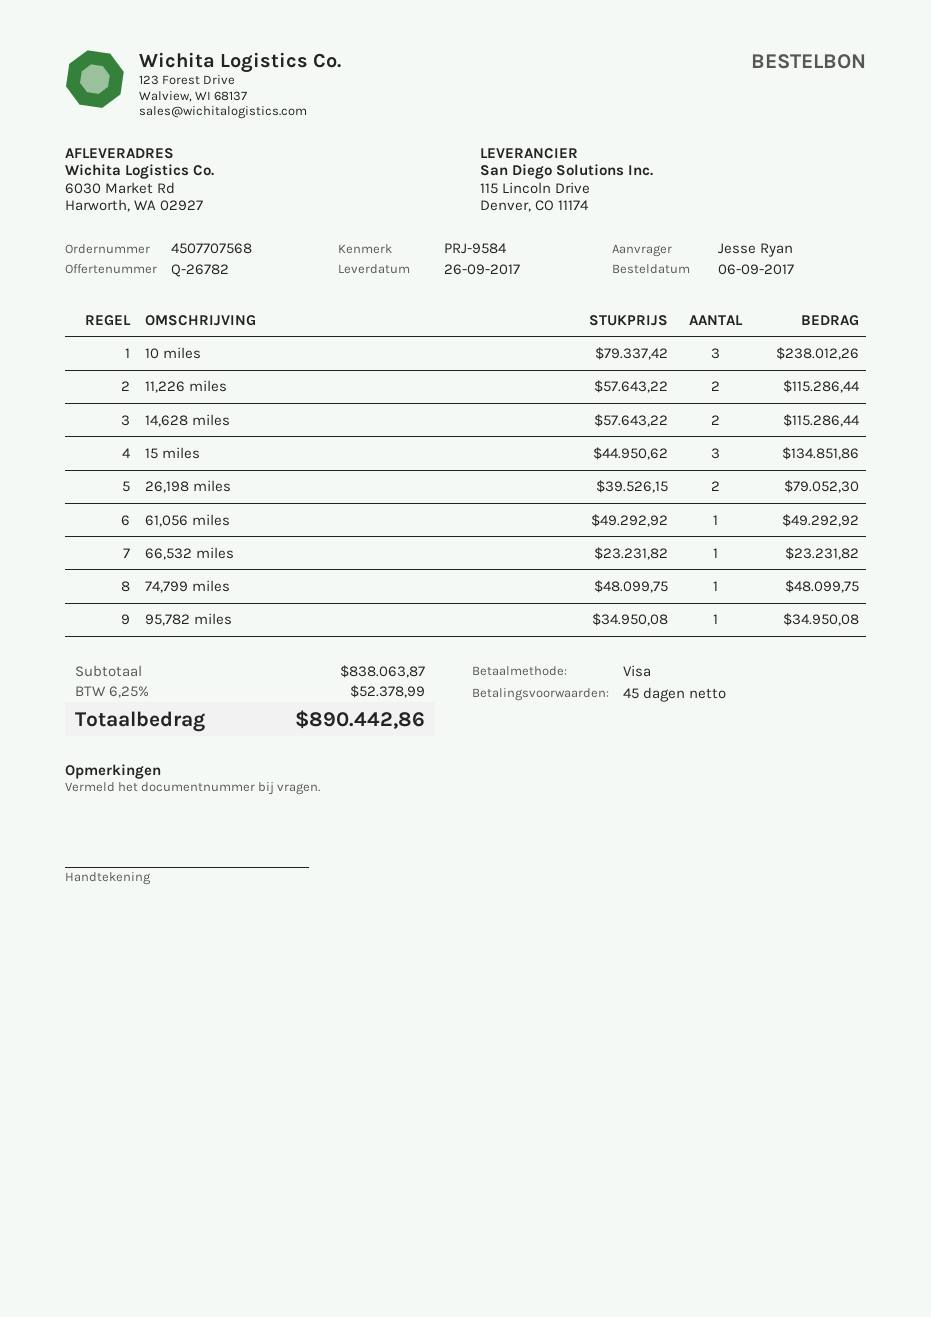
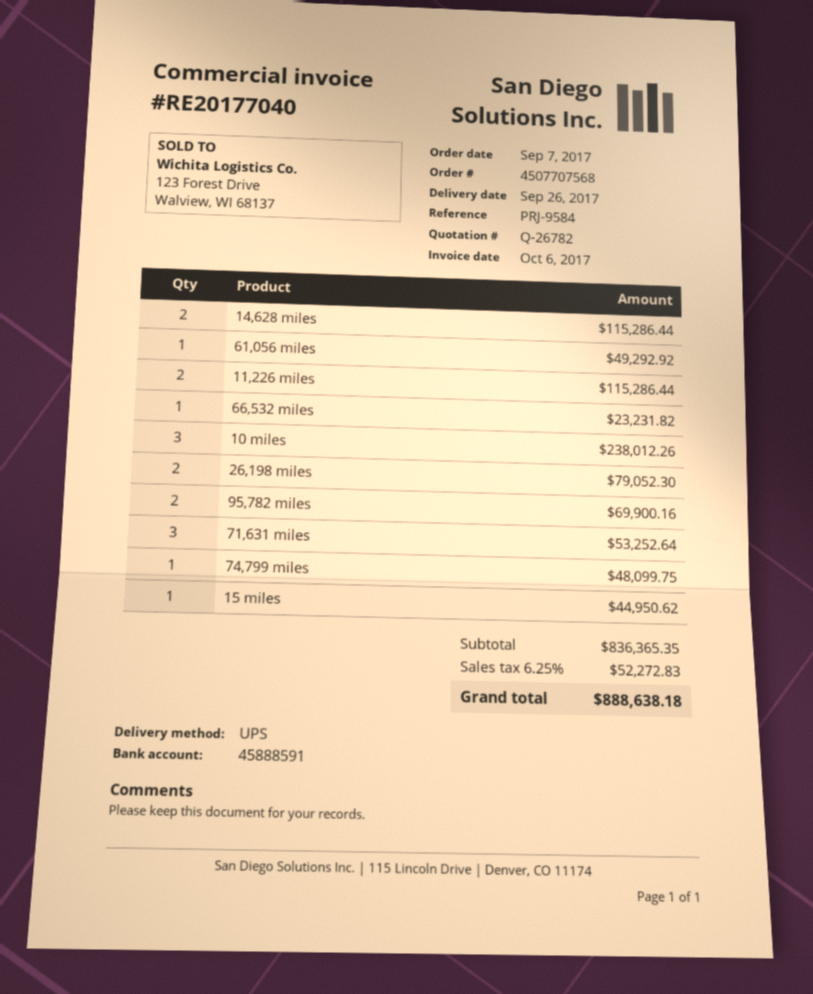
order date: 2017-09-06 -> 2017-09-07
15 miles: 3 for 134851.86 -> 1 for 44950.62
95,782 miles: 1 for 34950.08 -> 2 for 69900.16
71,631 miles: none -> 3 for 53252.64
subtotal: 838063.87 -> 836365.35
tax: 6.25% = 52378.99 -> 6.25% = 52272.83
total: 890442.86 -> 888638.18

